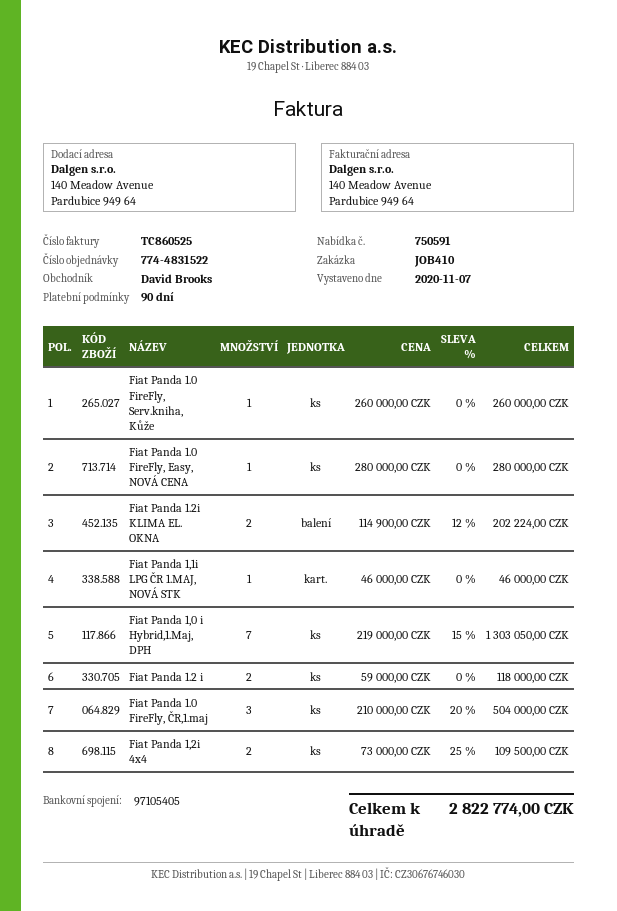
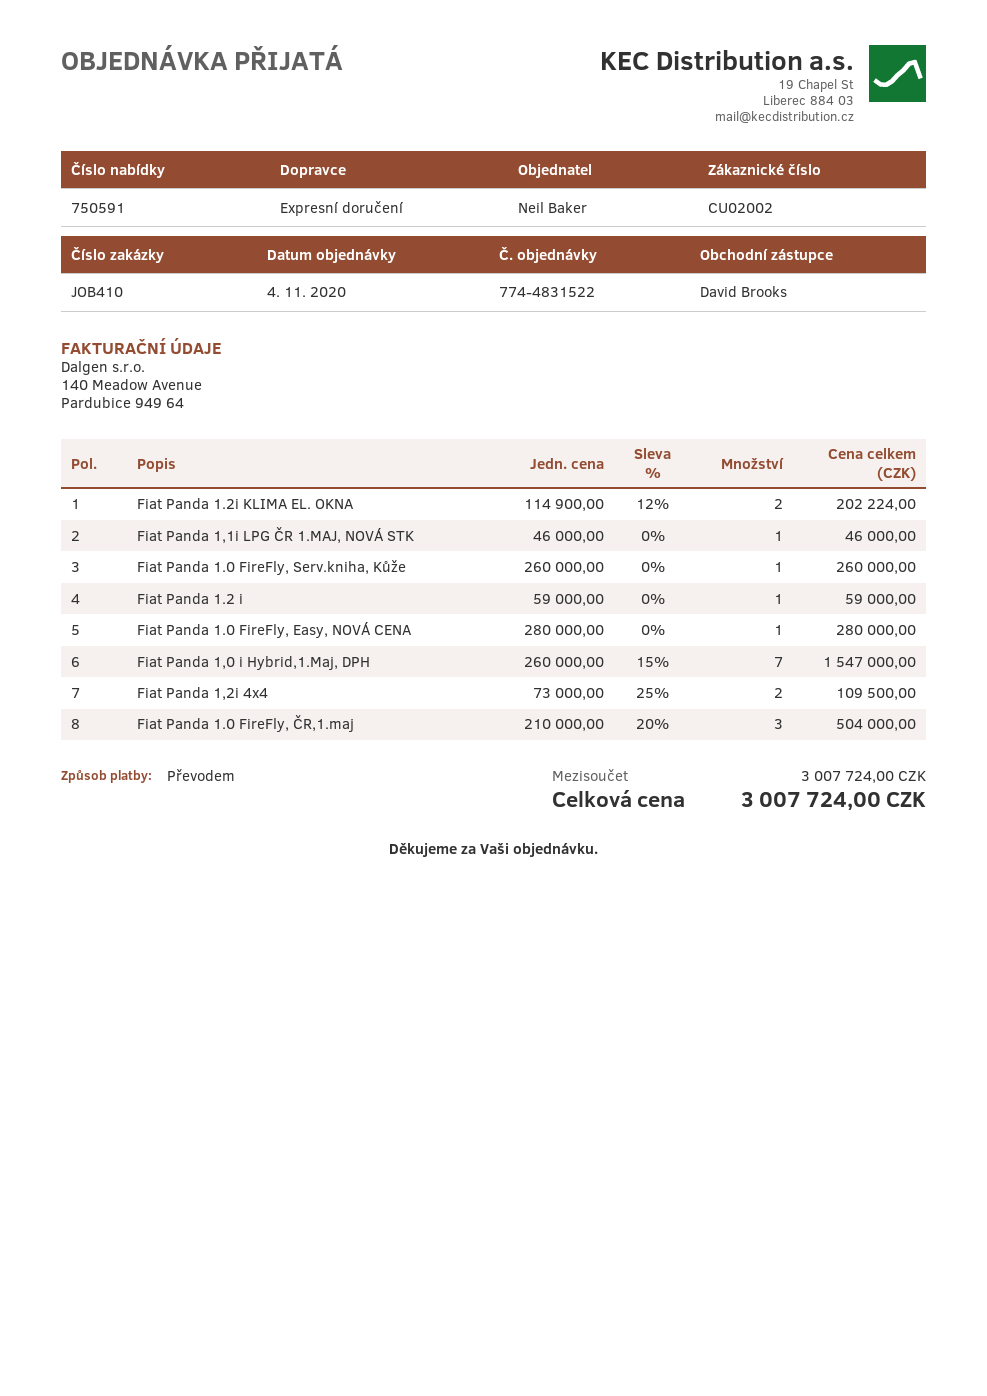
Fiat Panda 1,0 i Hybrid,1.Maj, DPH: 7 x 219000.00 - 15% = 1303050.00 -> 7 x 260000.00 - 15% = 1547000.00
Fiat Panda 1.2 i: 2 x 59000.00 = 118000.00 -> 1 x 59000.00 = 59000.00
total: 2822774.00 -> 3007724.00

